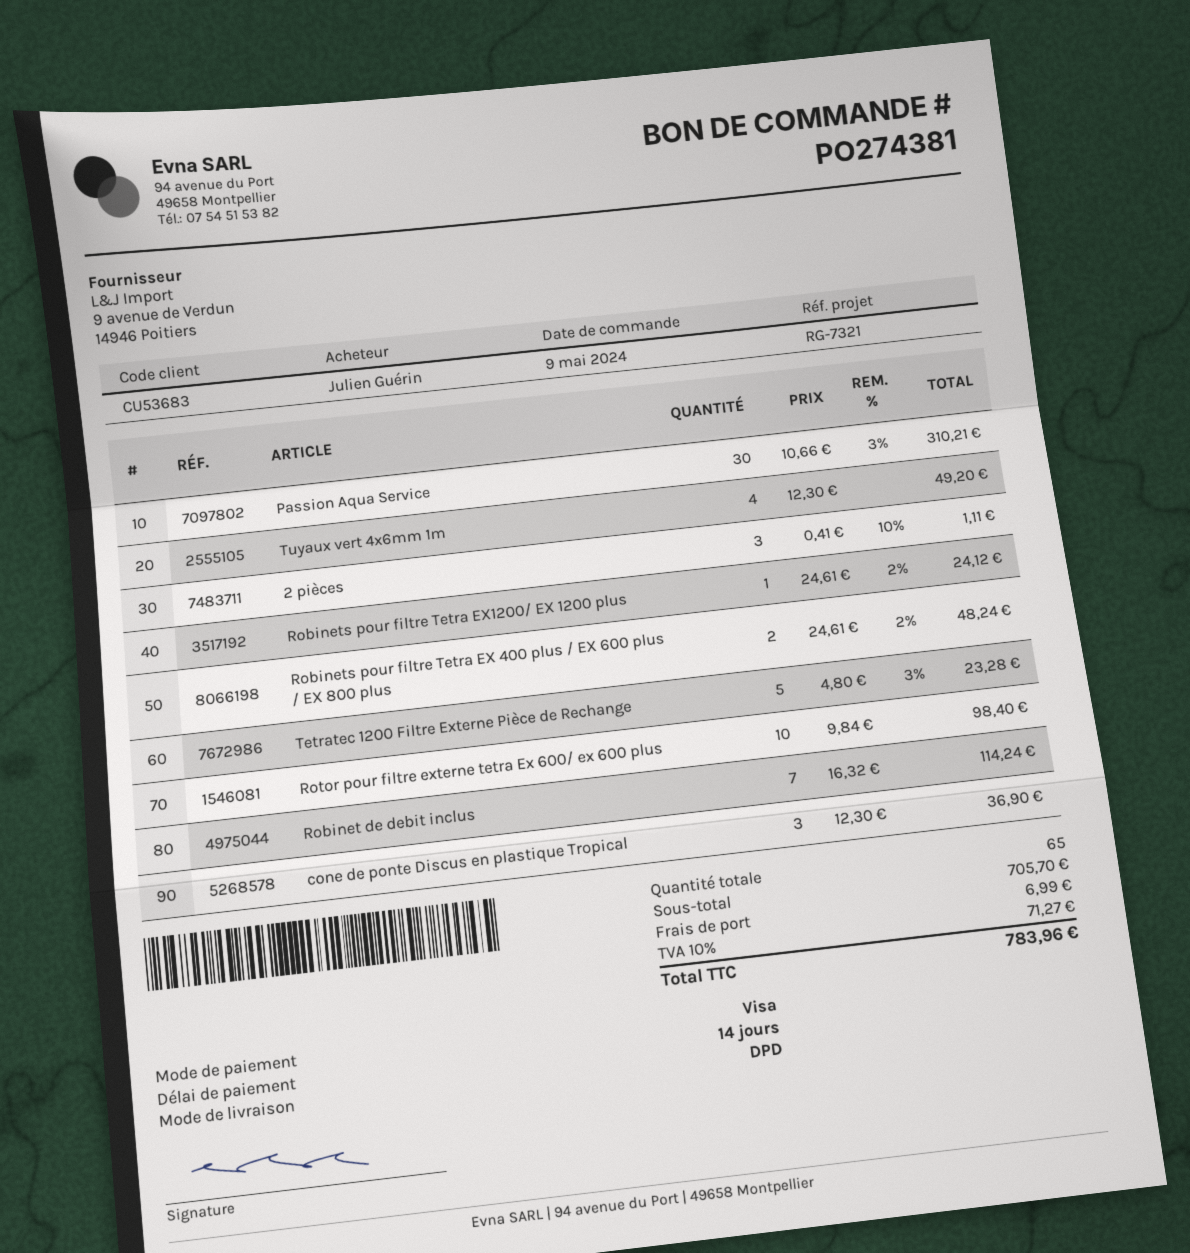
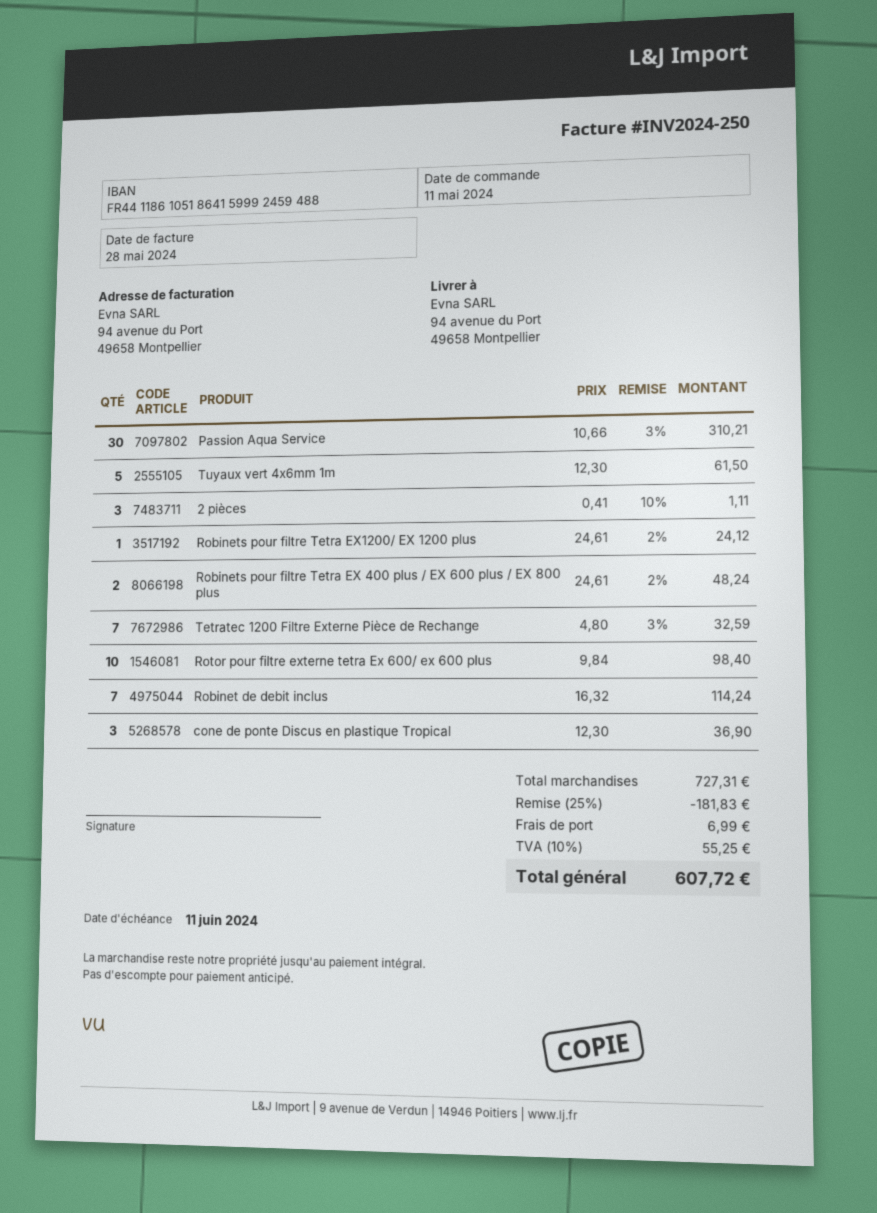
order date: 2024-05-09 -> 2024-05-11
Tuyaux vert 4x6mm 1m: 4 x 12.30 = 49.20 -> 5 x 12.30 = 61.50
Tetratec 1200 Filtre Externe Pièce de Rechange: 5 x 4.80 - 3% = 23.28 -> 7 x 4.80 - 3% = 32.59
subtotal: 705.70 -> 727.31
discount: none -> 25% = 181.83
tax: 10% = 71.27 -> 10% = 55.25
total: 783.96 -> 607.72

